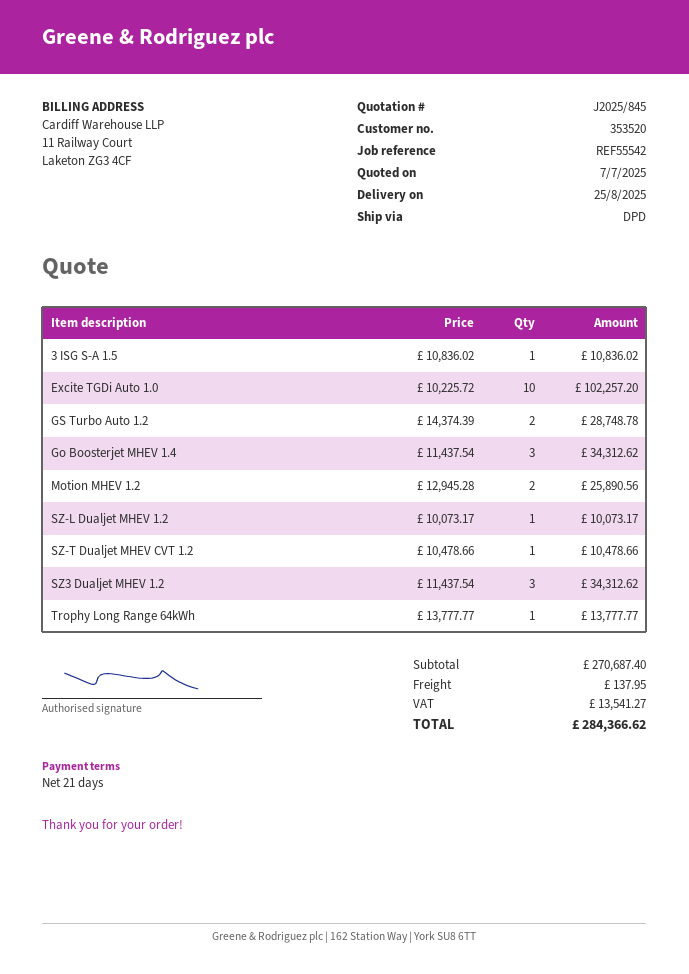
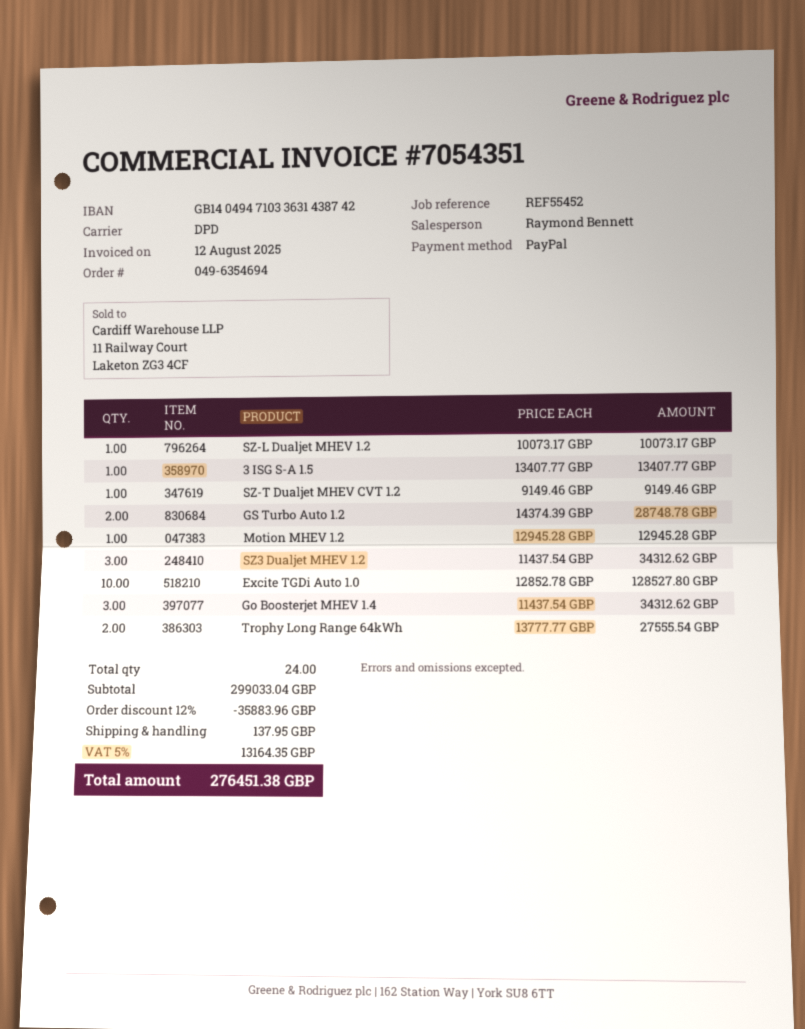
reference: REF55542 -> REF55452
3 ISG S-A 1.5: 1 x 10836.02 = 10836.02 -> 1 x 13407.77 = 13407.77
Excite TGDi Auto 1.0: 10 x 10225.72 = 102257.20 -> 10 x 12852.78 = 128527.80
Motion MHEV 1.2: 2 x 12945.28 = 25890.56 -> 1 x 12945.28 = 12945.28
SZ-T Dualjet MHEV CVT 1.2: 1 x 10478.66 = 10478.66 -> 1 x 9149.46 = 9149.46
Trophy Long Range 64kWh: 1 x 13777.77 = 13777.77 -> 2 x 13777.77 = 27555.54
subtotal: 270687.40 -> 299033.04
discount: none -> 12% = 35883.96
tax: 13541.27 -> 13164.35
total: 284366.62 -> 276451.38

